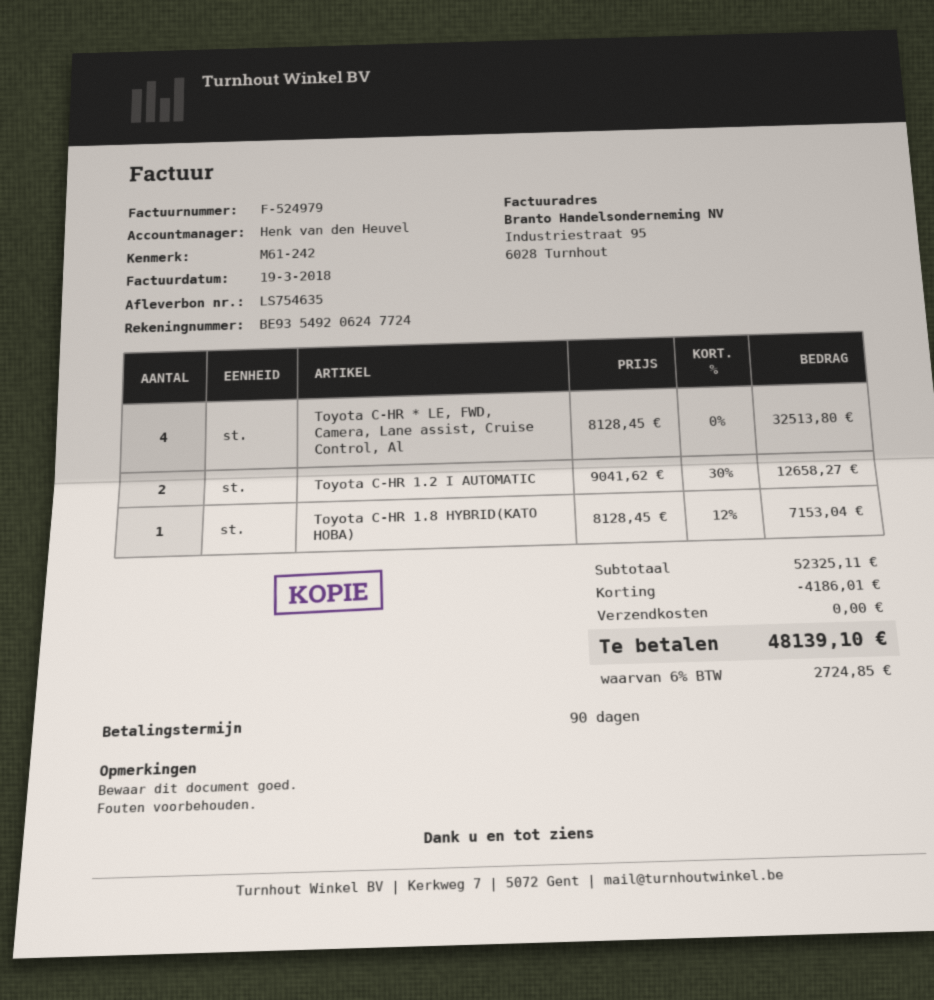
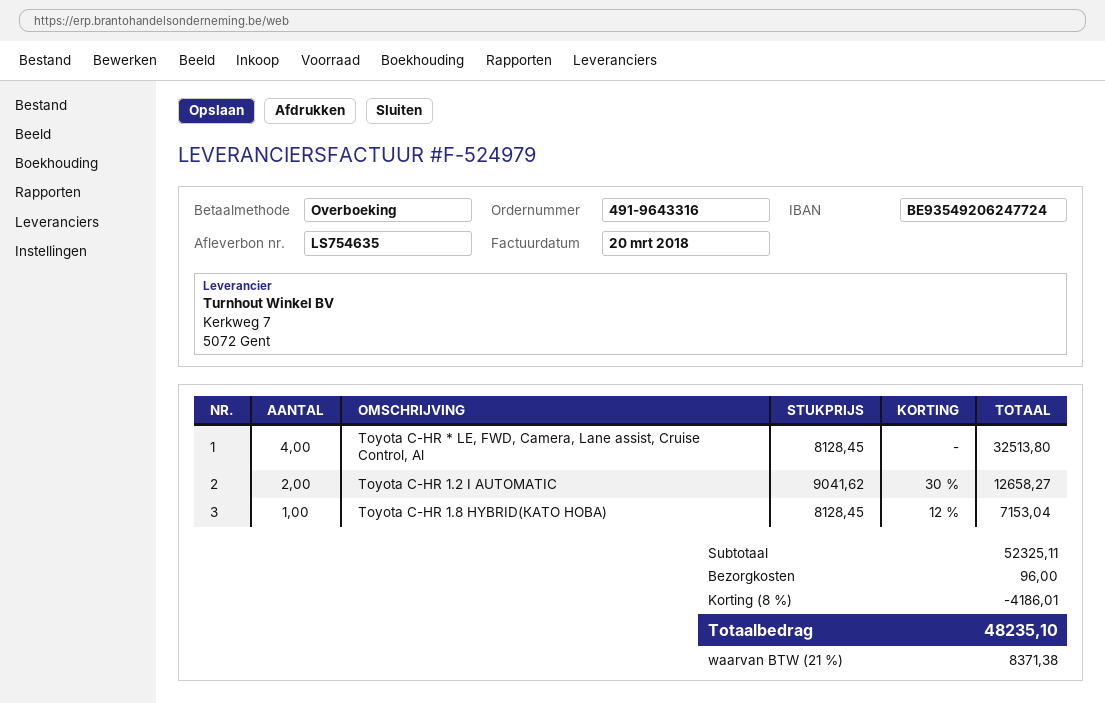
invoice date: 2018-03-19 -> 2018-03-20
shipping: 0.00 -> 96.00
tax: 6% = 2724.85 -> 21% = 8371.38
total: 48139.10 -> 48235.10

